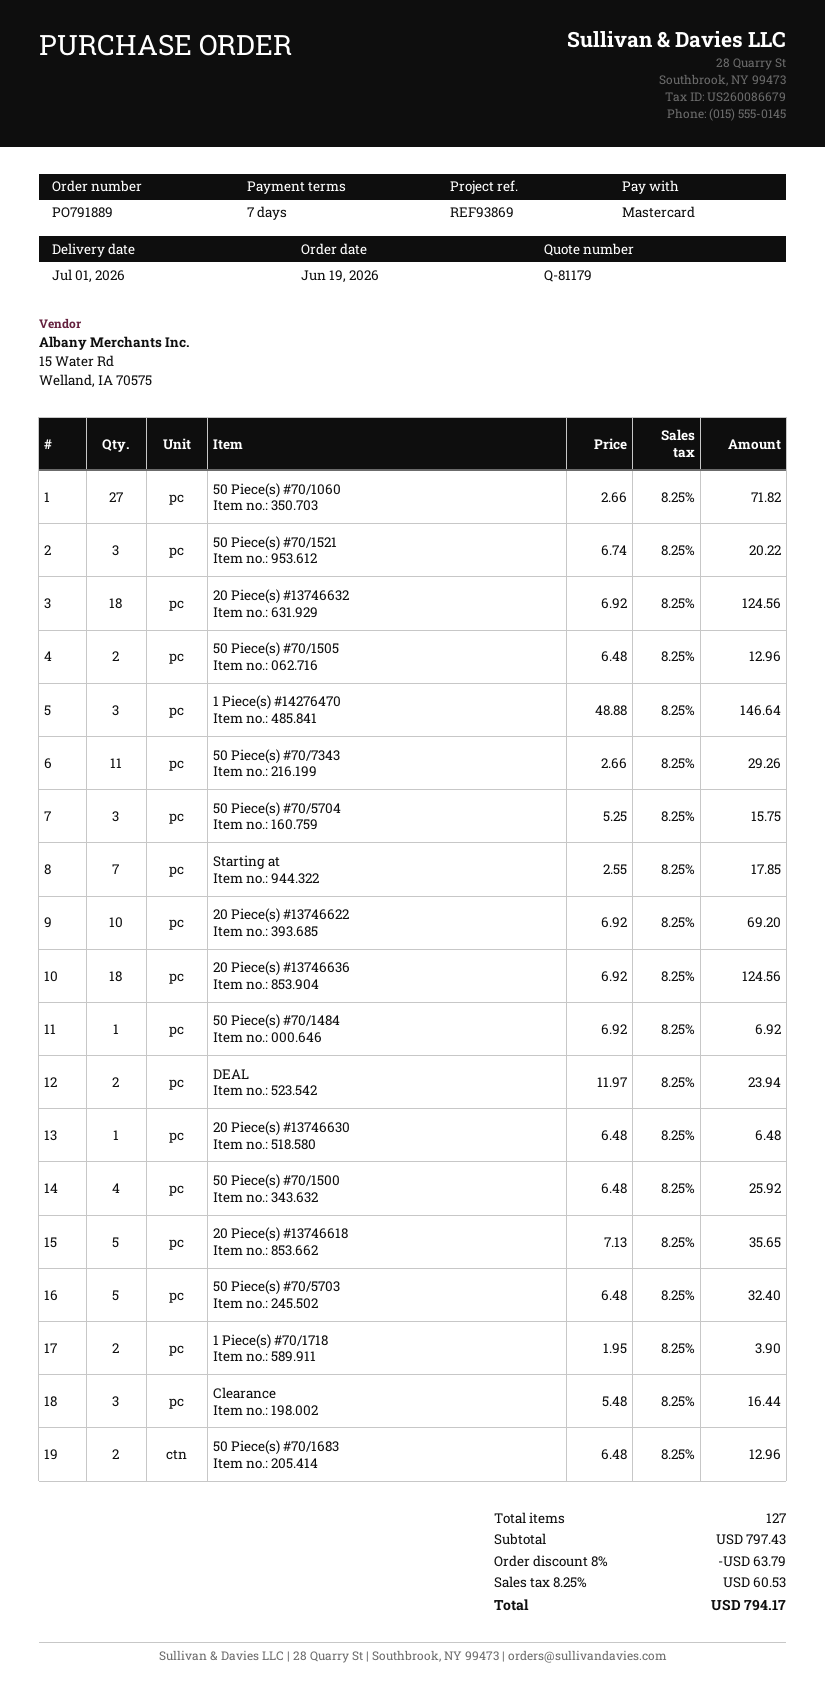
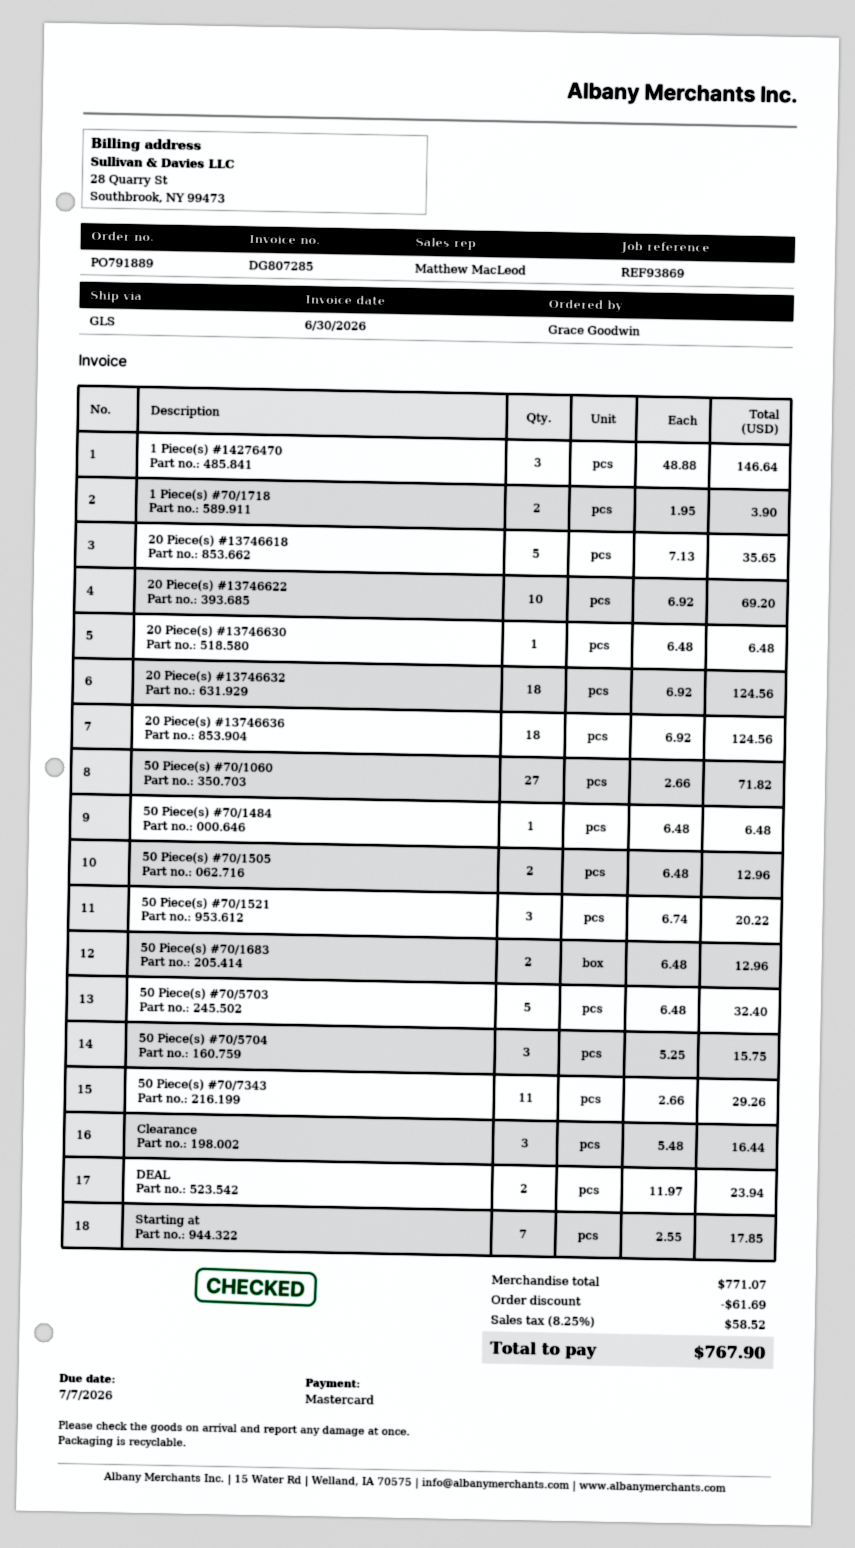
50 Piece(s) #70/1484: 1 x 6.92 = 6.92 -> 1 x 6.48 = 6.48
50 Piece(s) #70/1500: 4 x 6.48 = 25.92 -> none
subtotal: 797.43 -> 771.07
discount: 63.79 -> 61.69
tax: 8.25% = 60.53 -> 8.25% = 58.52
total: 794.17 -> 767.90

